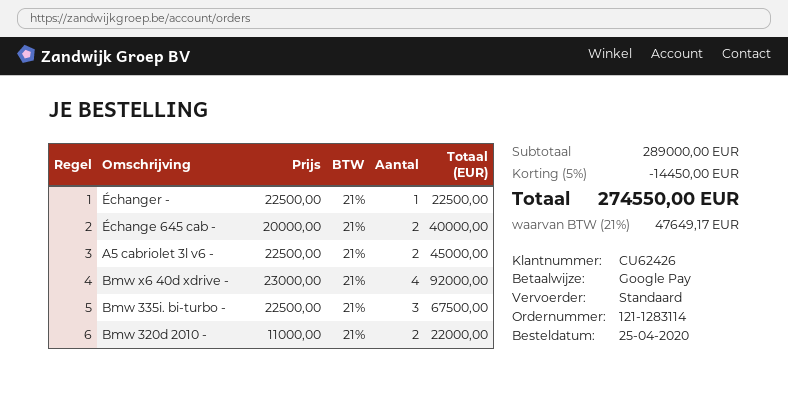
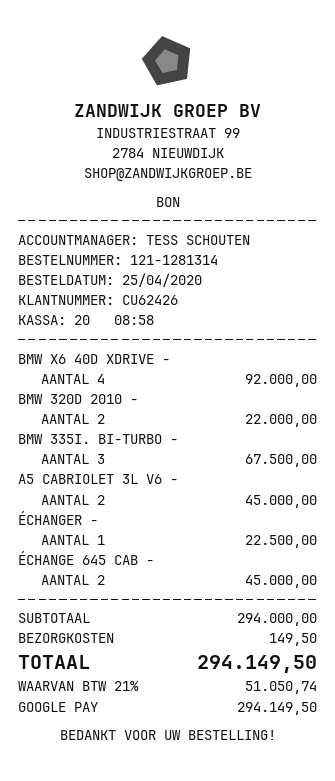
order number: 121-1283114 -> 121-1281314
Échange 645 cab -: 2 for 40000.00 -> 2 for 45000.00
subtotal: 289000.00 -> 294000.00
discount: 5% = 14450.00 -> none
shipping: none -> 149.50
tax: 21% = 47649.17 -> 21% = 51050.74
total: 274550.00 -> 294149.50

